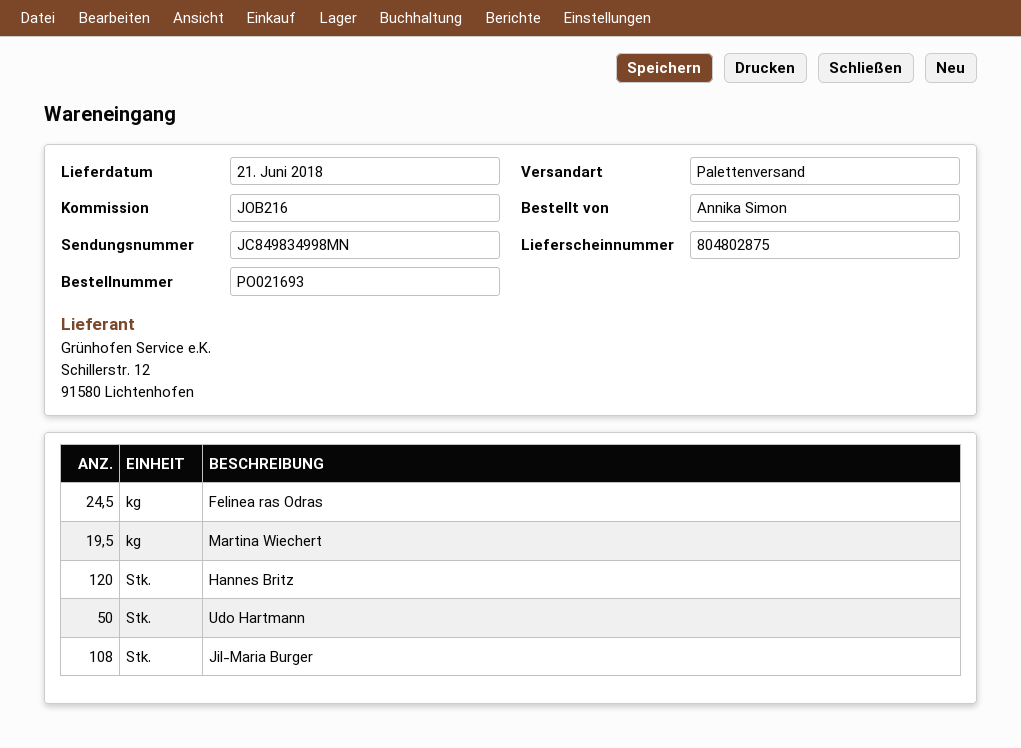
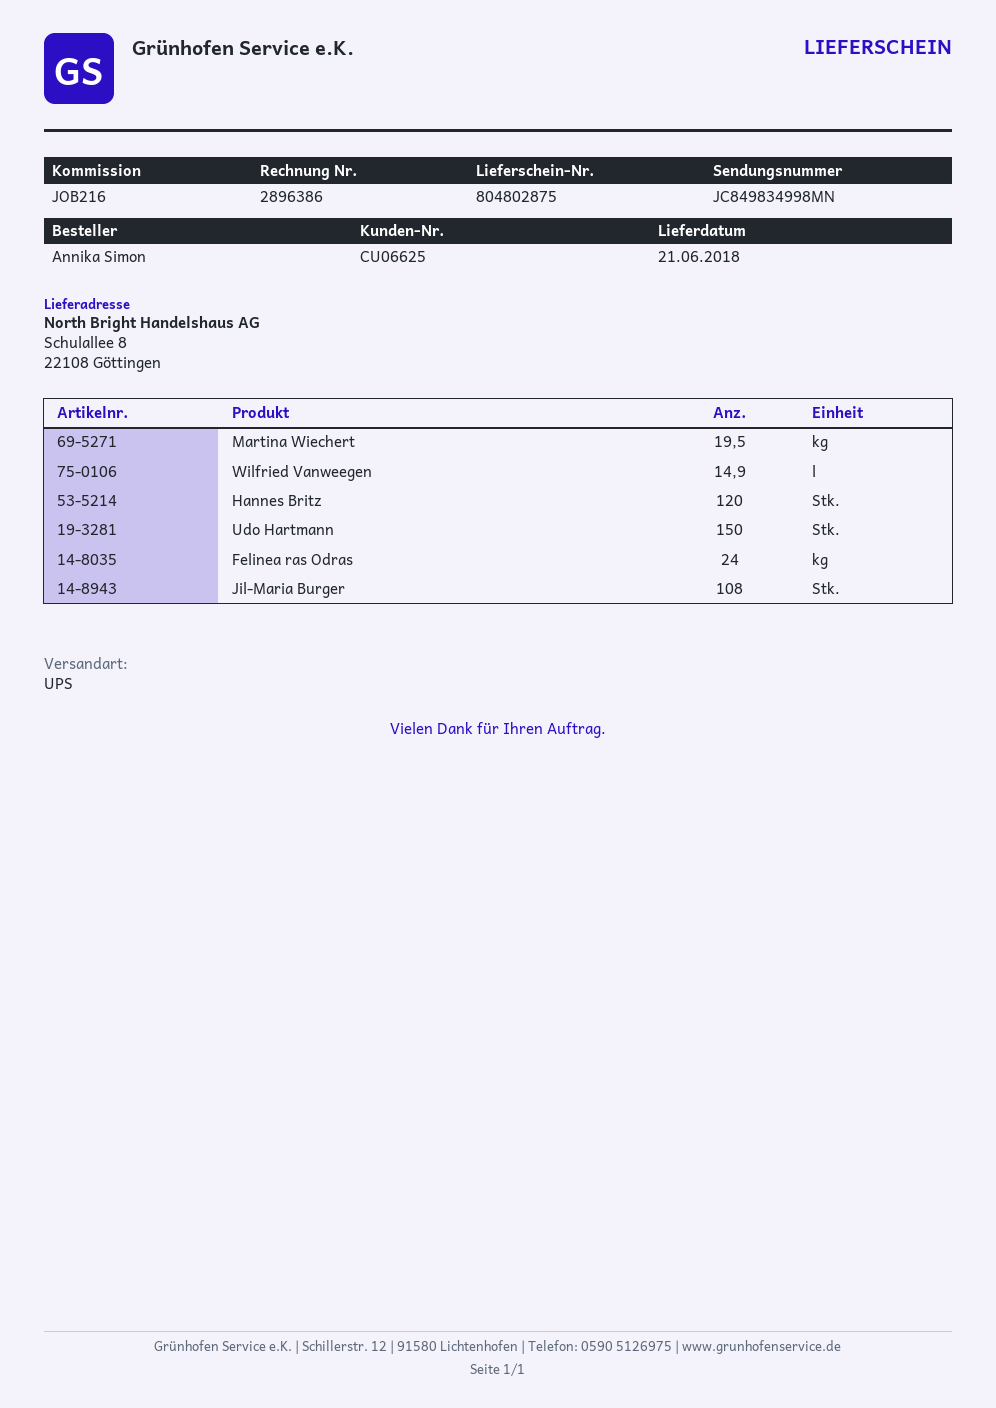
shipping method: pallet freight -> UPS
Felinea ras Odras: 24.5 -> 24
Udo Hartmann: 50 -> 150
Wilfried Vanweegen: none -> 14.9

